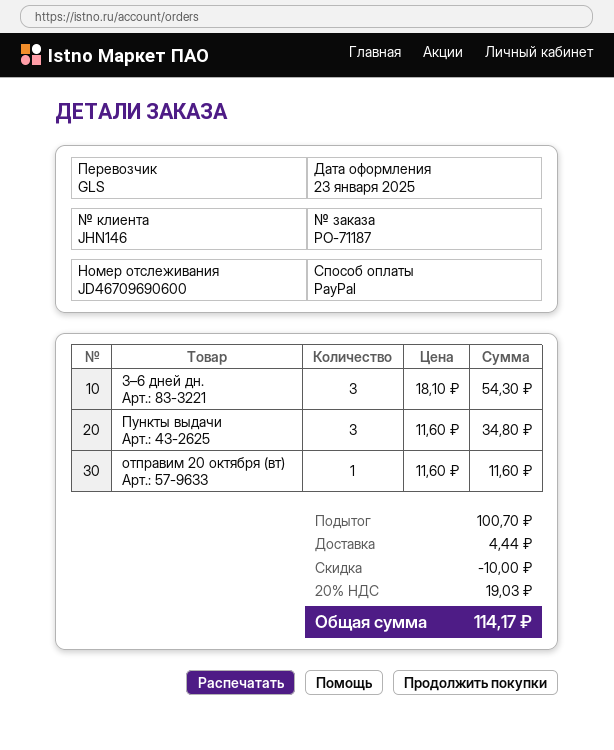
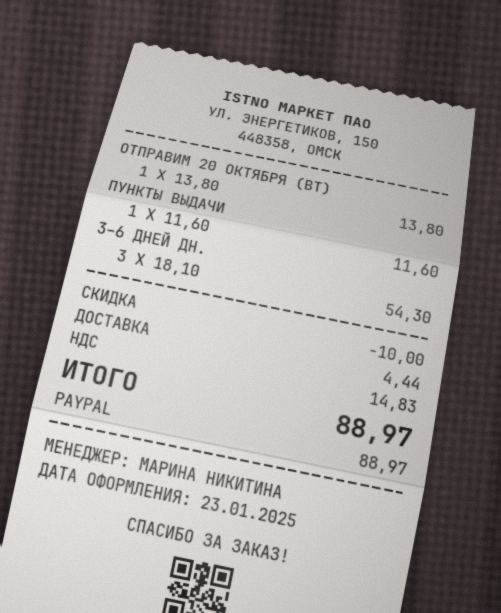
Пункты выдачи: 3 x 11.60 = 34.80 -> 1 x 11.60 = 11.60
отправим 20 октября (вт): 1 x 11.60 = 11.60 -> 1 x 13.80 = 13.80
tax: 19.03 -> 14.83
total: 114.17 -> 88.97

